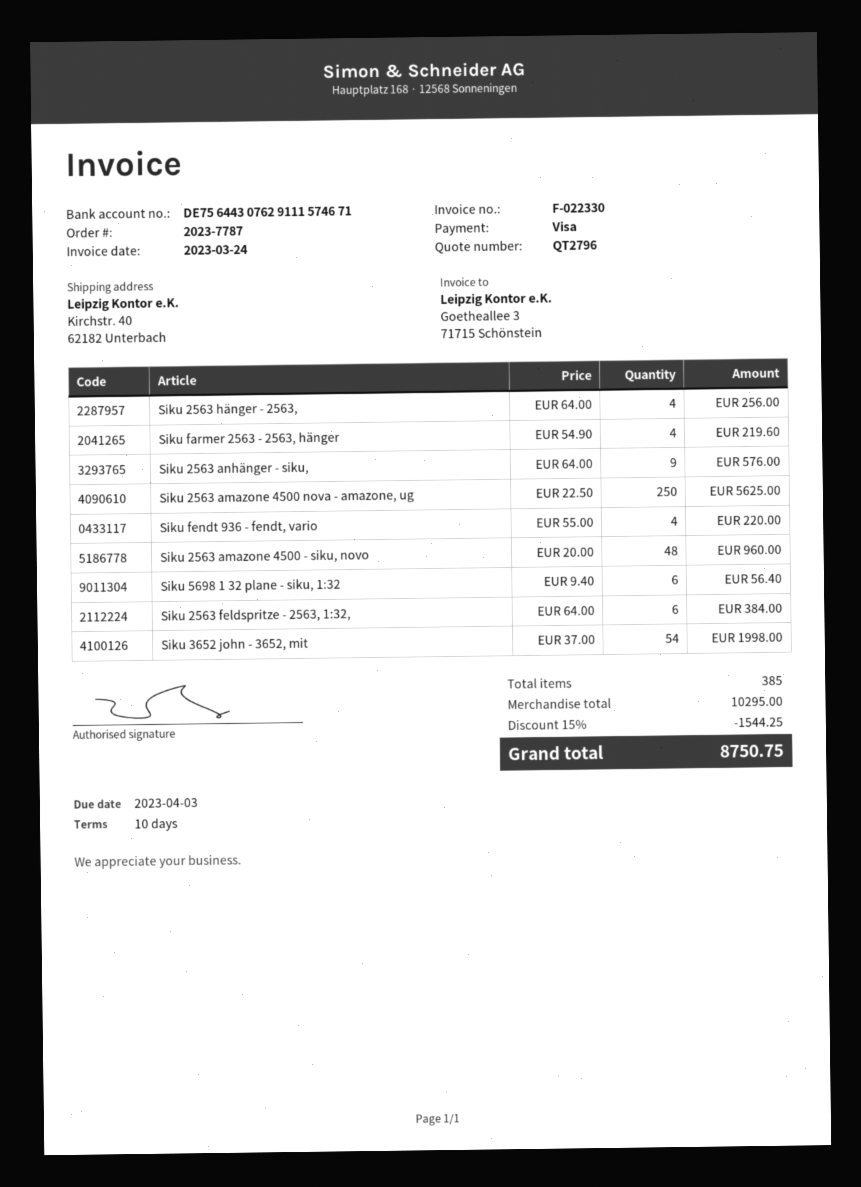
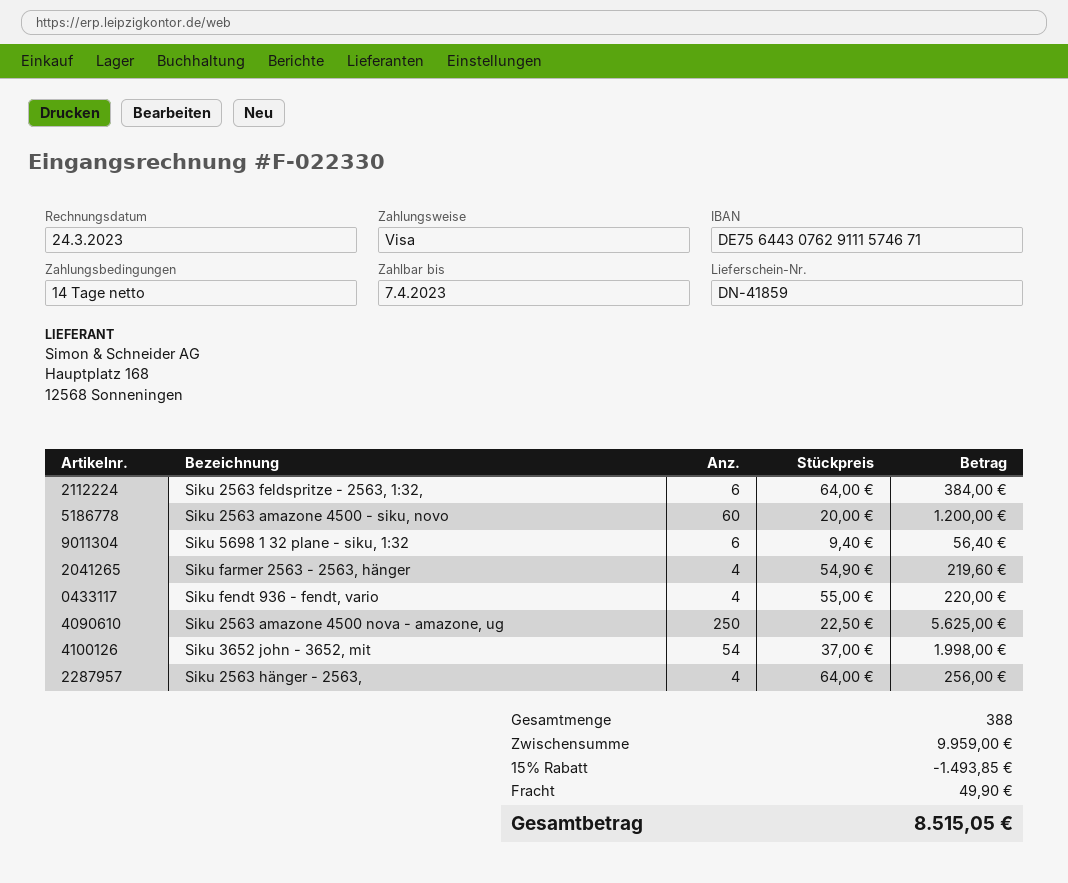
payment terms: 10 days -> 14 days
due date: 2023-04-03 -> 2023-04-07
Siku 2563 anhänger - siku,: 9 x 64.00 = 576.00 -> none
Siku 2563 amazone 4500 - siku, novo: 48 x 20.00 = 960.00 -> 60 x 20.00 = 1200.00
total quantity: 385 -> 388
subtotal: 10295.00 -> 9959.00
discount: 15% = 1544.25 -> 15% = 1493.85
shipping: none -> 49.90
total: 8750.75 -> 8515.05

